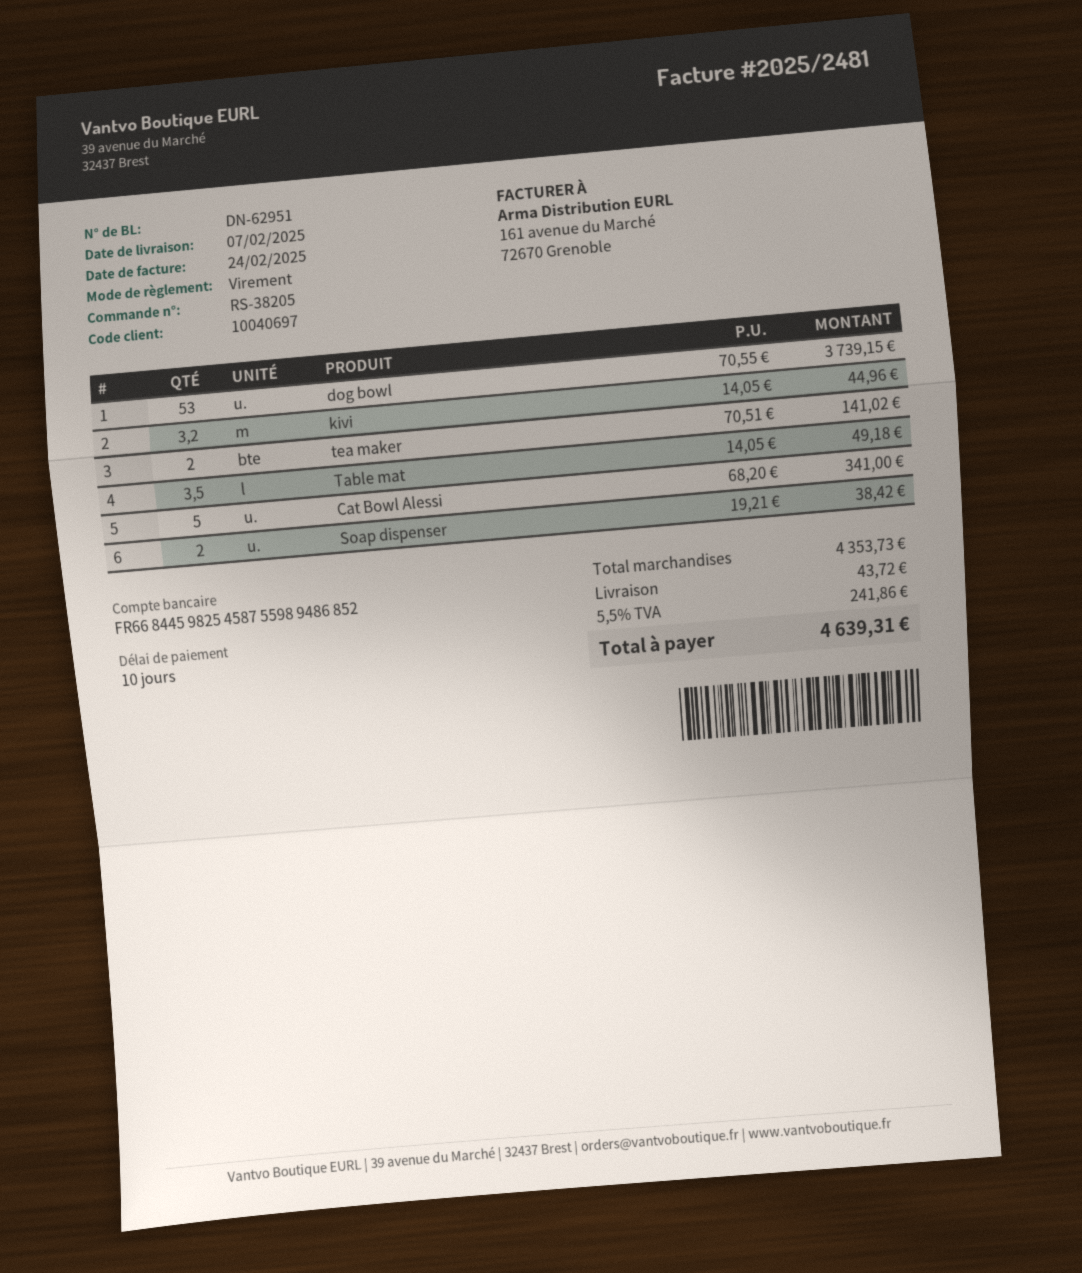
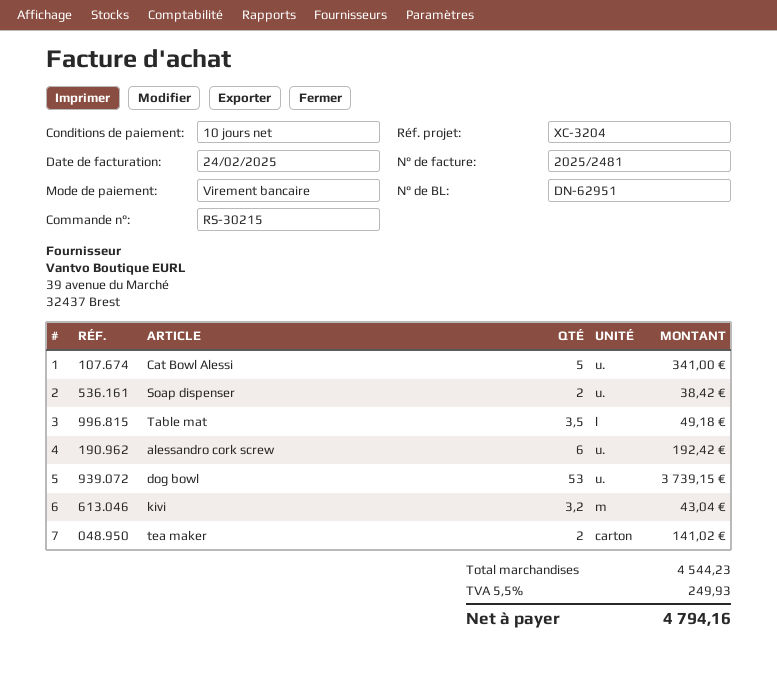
order number: RS-38205 -> RS-30215
kivi: 3.2 for 44.96 -> 3.2 for 43.04
alessandro cork screw: none -> 6 for 192.42
subtotal: 4353.73 -> 4544.23
shipping: 43.72 -> none
tax: 5.5% = 241.86 -> 5.5% = 249.93
total: 4639.31 -> 4794.16

